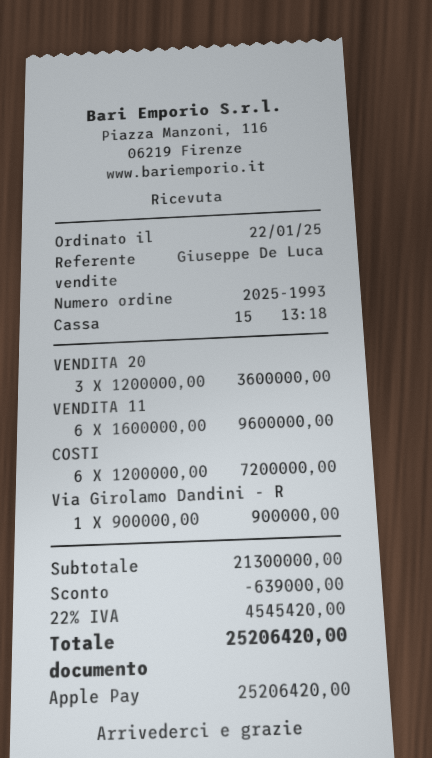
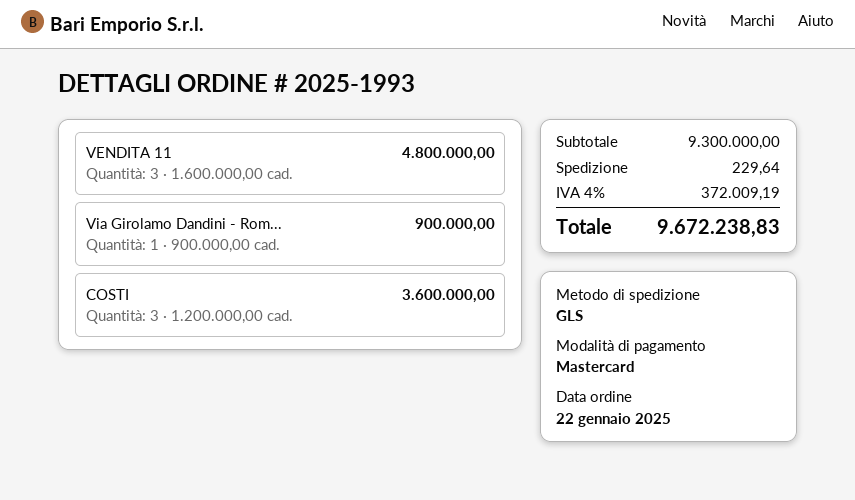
payment method: Apple Pay -> Mastercard
VENDITA 20: 3 x 1200000.00 = 3600000.00 -> none
VENDITA 11: 6 x 1600000.00 = 9600000.00 -> 3 x 1600000.00 = 4800000.00
COSTI: 6 x 1200000.00 = 7200000.00 -> 3 x 1200000.00 = 3600000.00
subtotal: 21300000.00 -> 9300000.00
discount: 639000.00 -> none
shipping: none -> 229.64
tax: 22% = 4545420.00 -> 4% = 372009.19
total: 25206420.00 -> 9672238.83

